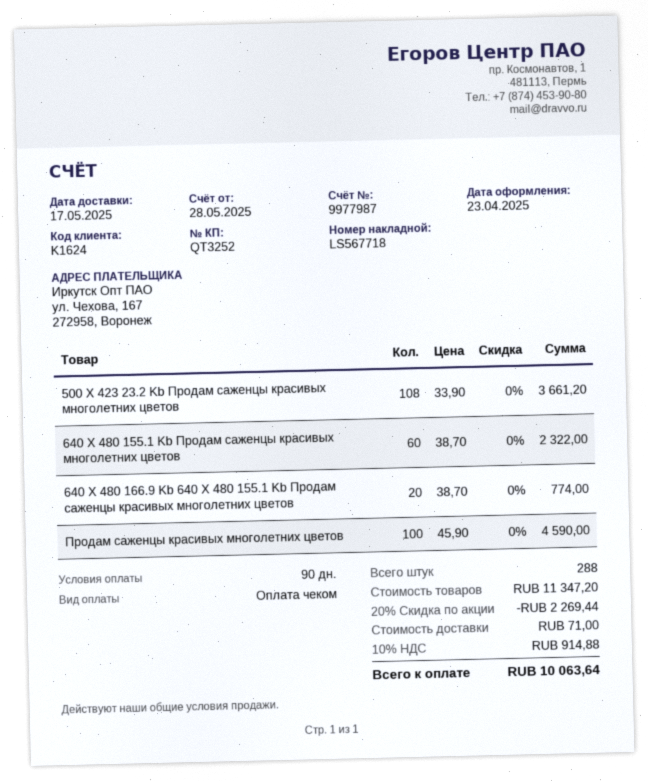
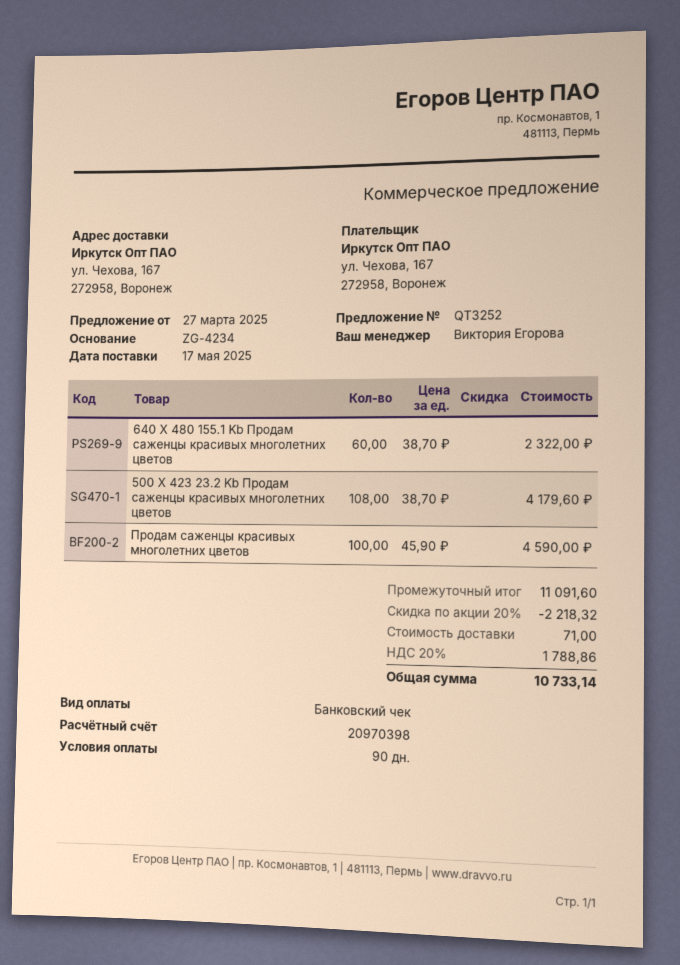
500 X 423 23.2 Kb Продам саженцы красивых многолетних цветов: 108 x 33.90 = 3661.20 -> 108 x 38.70 = 4179.60
640 X 480 166.9 Kb 640 X 480 155.1 Kb Продам саженцы красивых многолетних цветов: 20 x 38.70 = 774.00 -> none
subtotal: 11347.20 -> 11091.60
discount: 20% = 2269.44 -> 20% = 2218.32
tax: 10% = 914.88 -> 20% = 1788.86
total: 10063.64 -> 10733.14

